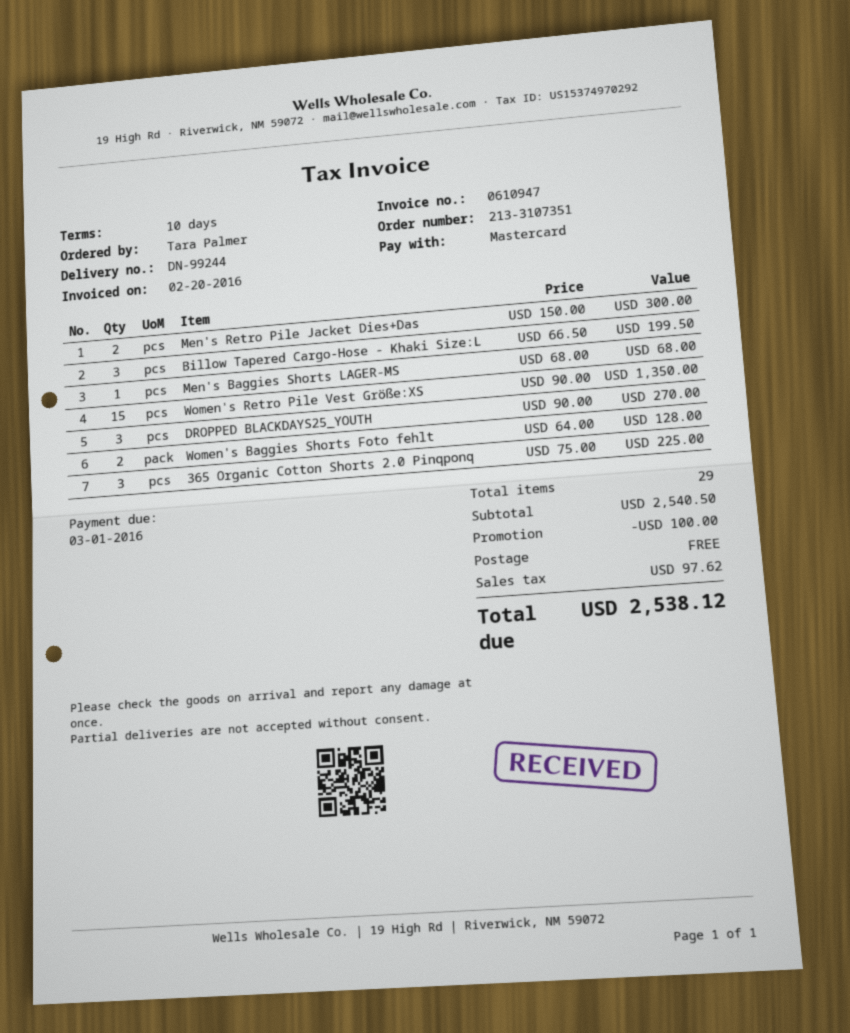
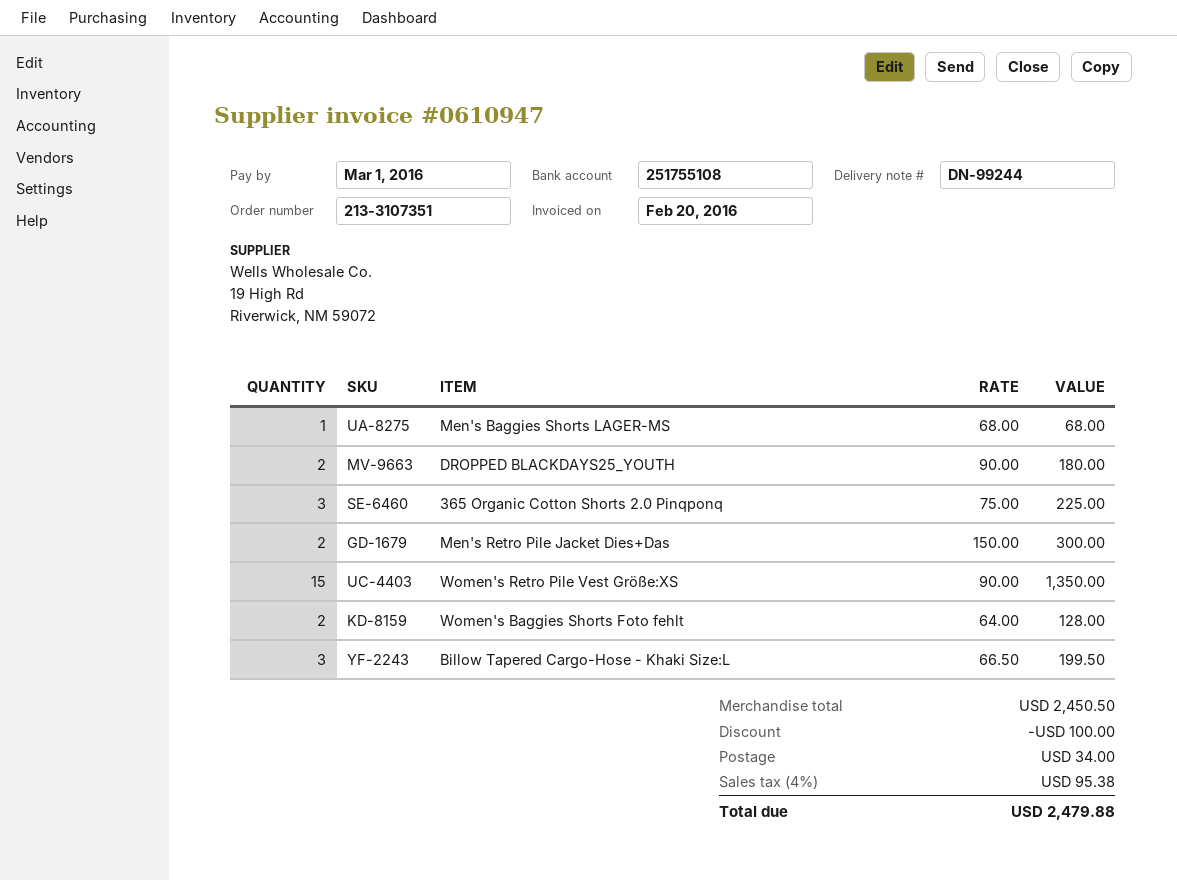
DROPPED BLACKDAYS25_YOUTH: 3 x 90.00 = 270.00 -> 2 x 90.00 = 180.00
subtotal: 2540.50 -> 2450.50
shipping: 0.00 -> 34.00
tax: 97.62 -> 95.38
total: 2538.12 -> 2479.88

